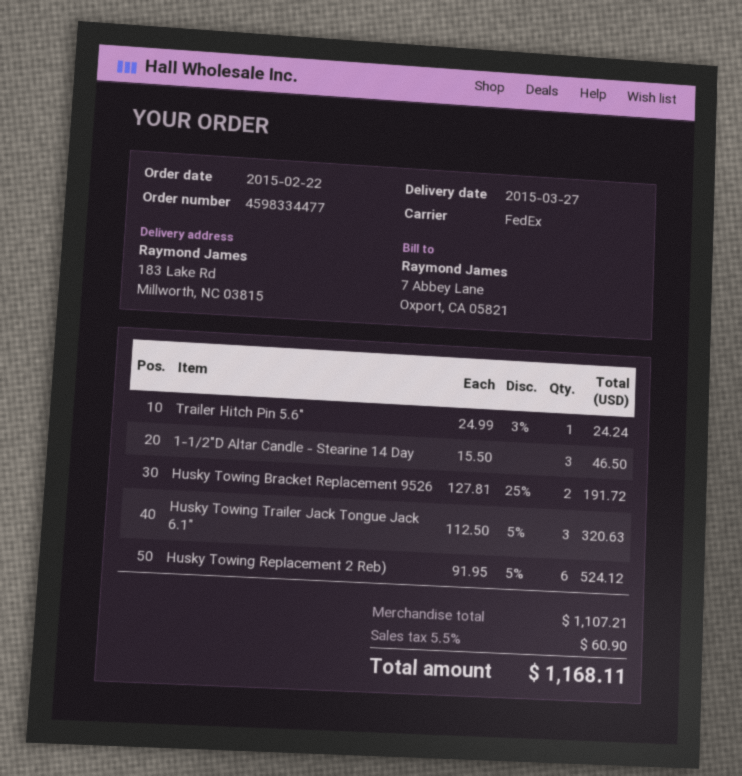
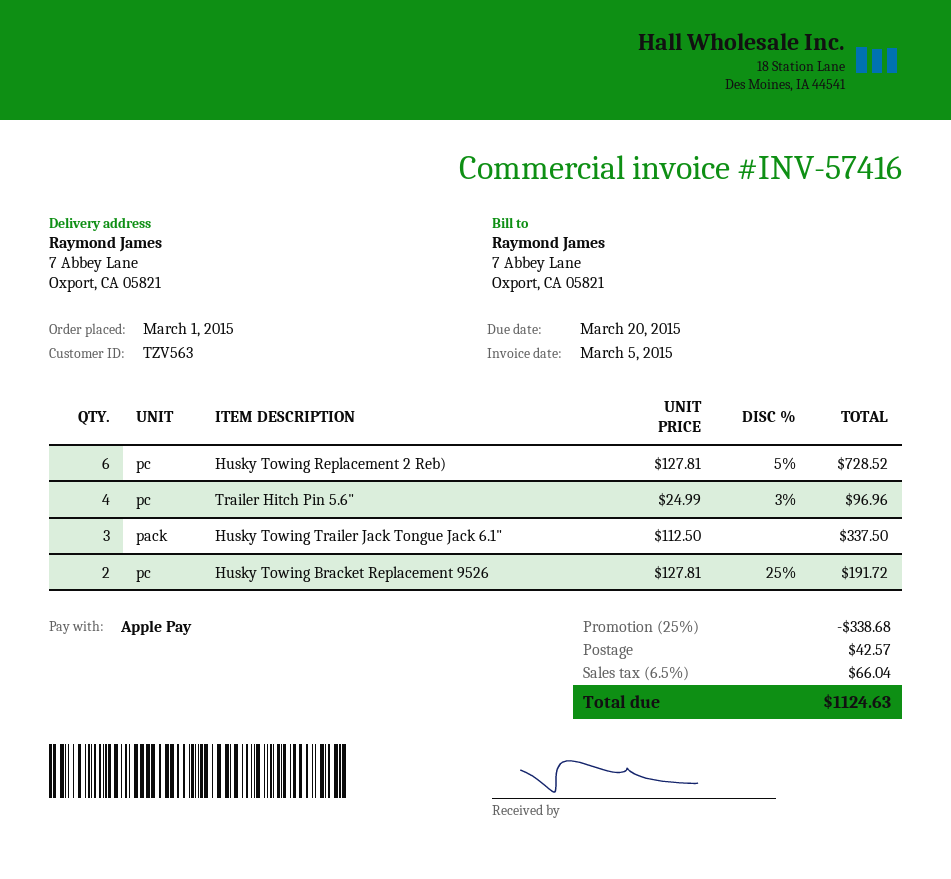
order date: 2015-02-22 -> 2015-03-01
ship to: 183 Lake Rd, Millworth, NC 03815 -> 7 Abbey Lane, Oxport, CA 05821
Trailer Hitch Pin 5.6": 1 x 24.99 - 3% = 24.24 -> 4 x 24.99 - 3% = 96.96
1-1/2"D Altar Candle - Stearine 14 Day: 3 x 15.50 = 46.50 -> none
Husky Towing Trailer Jack Tongue Jack 6.1": 3 x 112.50 - 5% = 320.63 -> 3 x 112.50 = 337.50
Husky Towing Replacement 2 Reb): 6 x 91.95 - 5% = 524.12 -> 6 x 127.81 - 5% = 728.52
discount: none -> 25% = 338.68
shipping: none -> 42.57
tax: 5.5% = 60.90 -> 6.5% = 66.04
total: 1168.11 -> 1124.63

